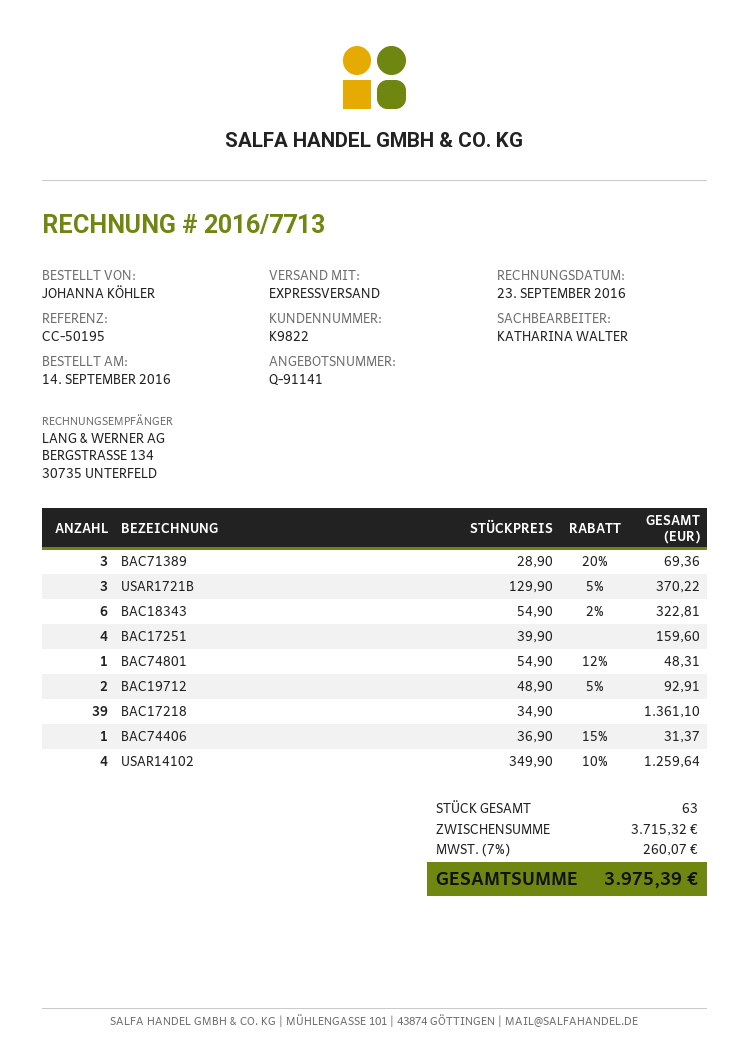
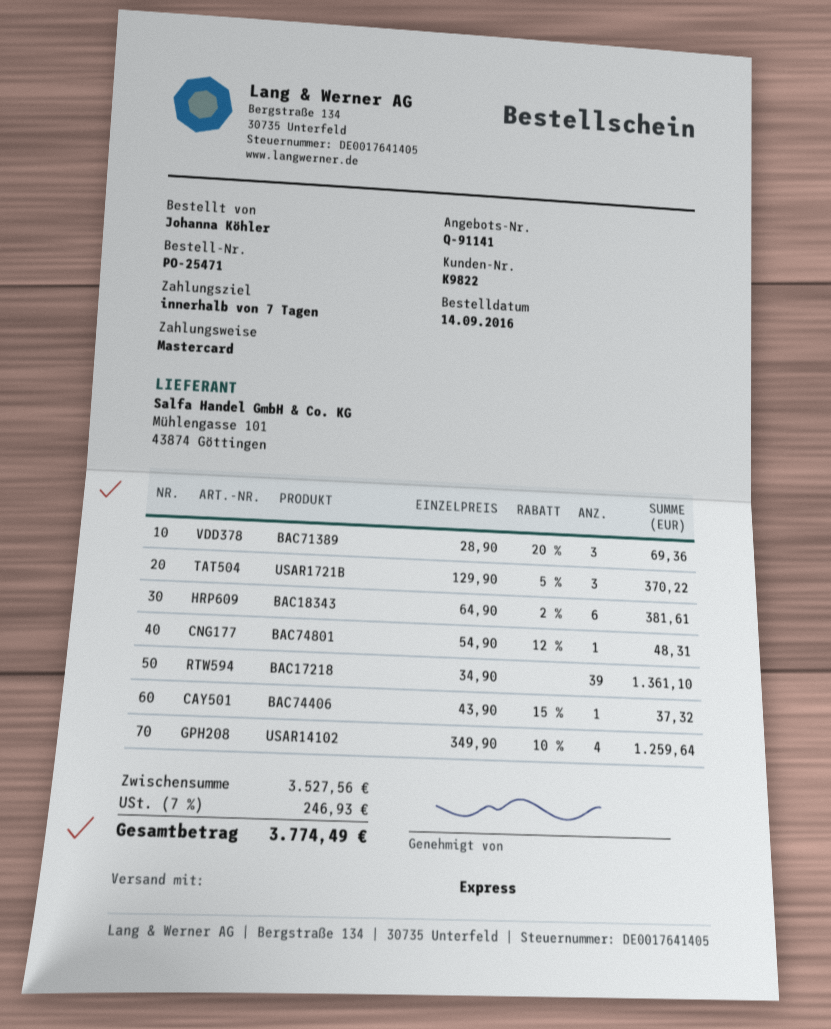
BAC18343: 6 x 54.90 - 2% = 322.81 -> 6 x 64.90 - 2% = 381.61
BAC17251: 4 x 39.90 = 159.60 -> none
BAC19712: 2 x 48.90 - 5% = 92.91 -> none
BAC74406: 1 x 36.90 - 15% = 31.37 -> 1 x 43.90 - 15% = 37.32
subtotal: 3715.32 -> 3527.56
tax: 7% = 260.07 -> 7% = 246.93
total: 3975.39 -> 3774.49

